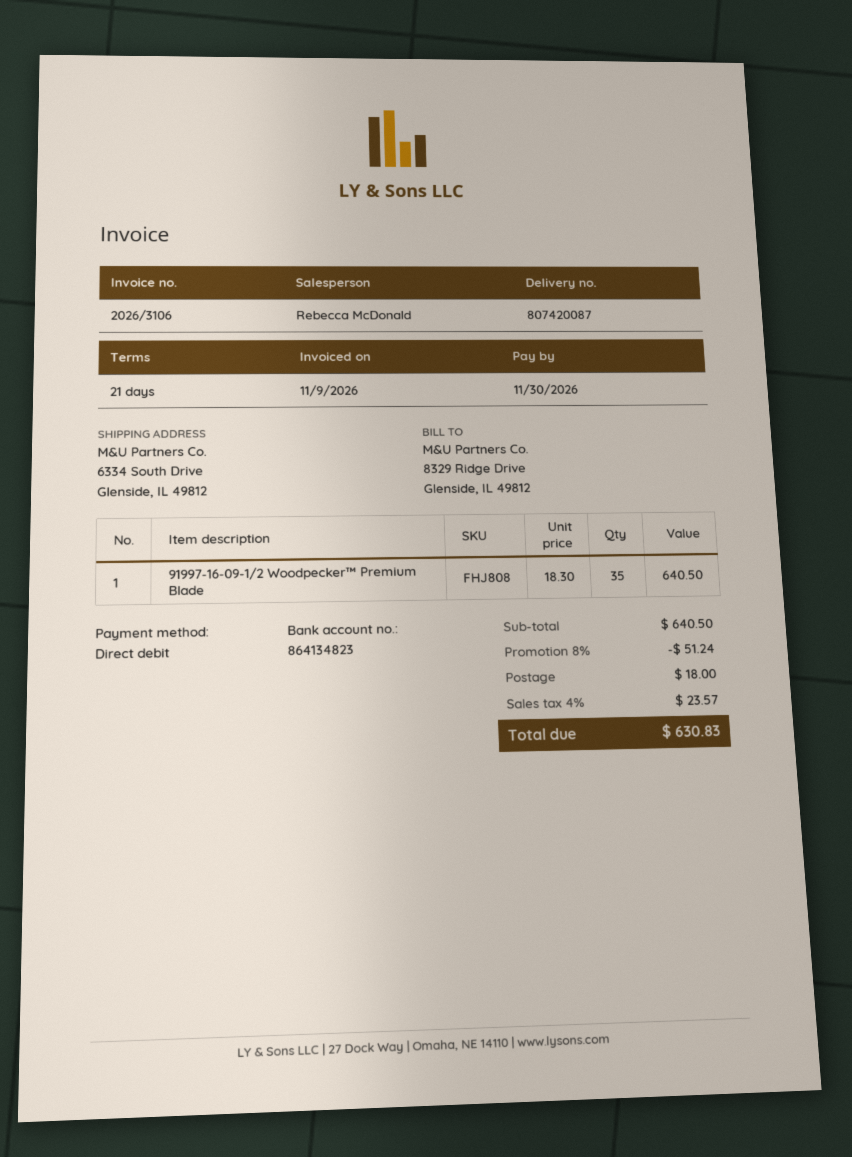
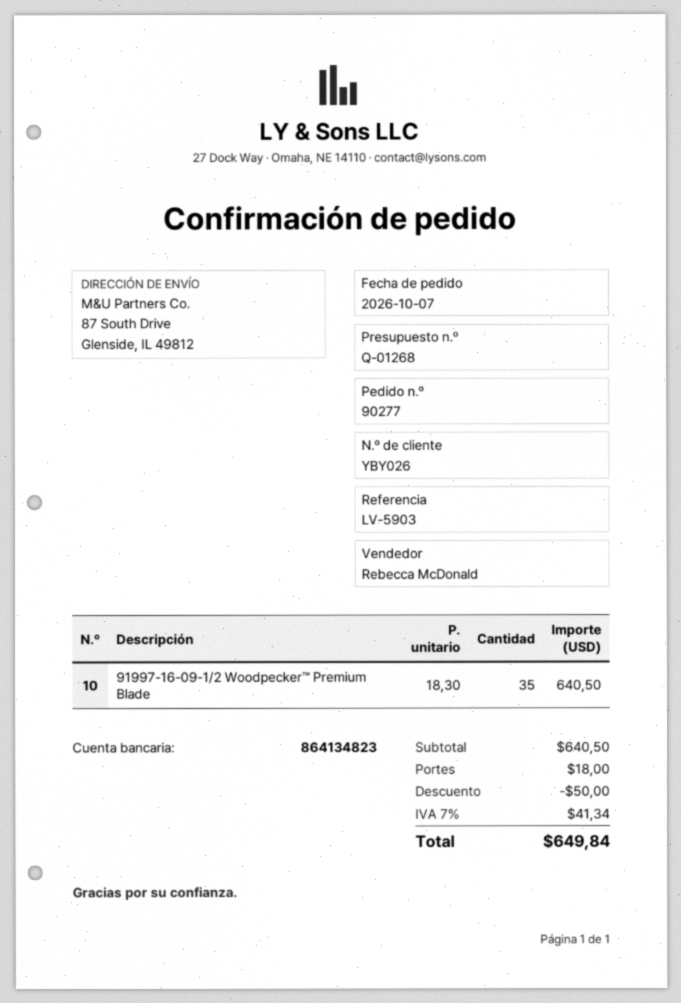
ship to: 6334 South Drive, Glenside, IL 49812 -> 87 South Drive, Glenside, IL 49812
discount: 51.24 -> 50.00
tax: 4% = 23.57 -> 7% = 41.34
total: 630.83 -> 649.84

